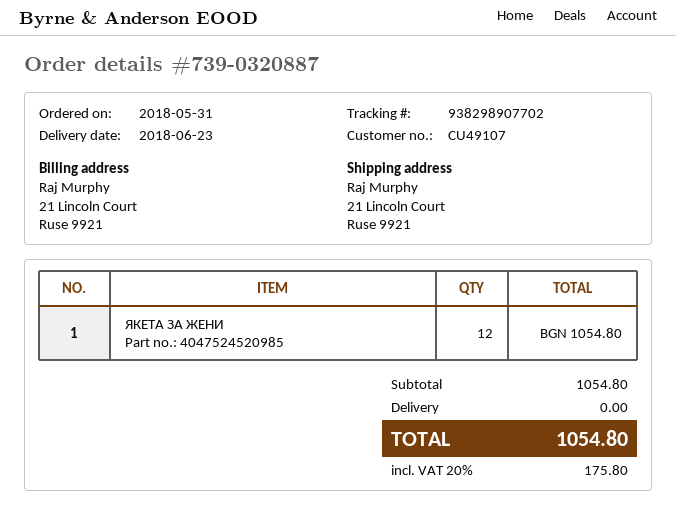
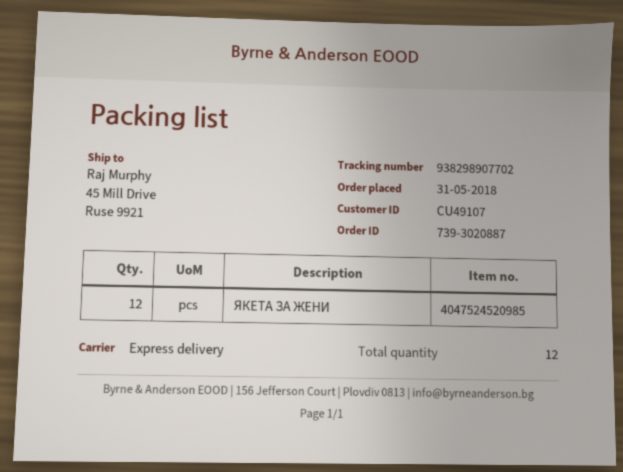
order number: 739-0320887 -> 739-3020887
ship to: 21 Lincoln Court, Ruse 9921 -> 45 Mill Drive, Ruse 9921

